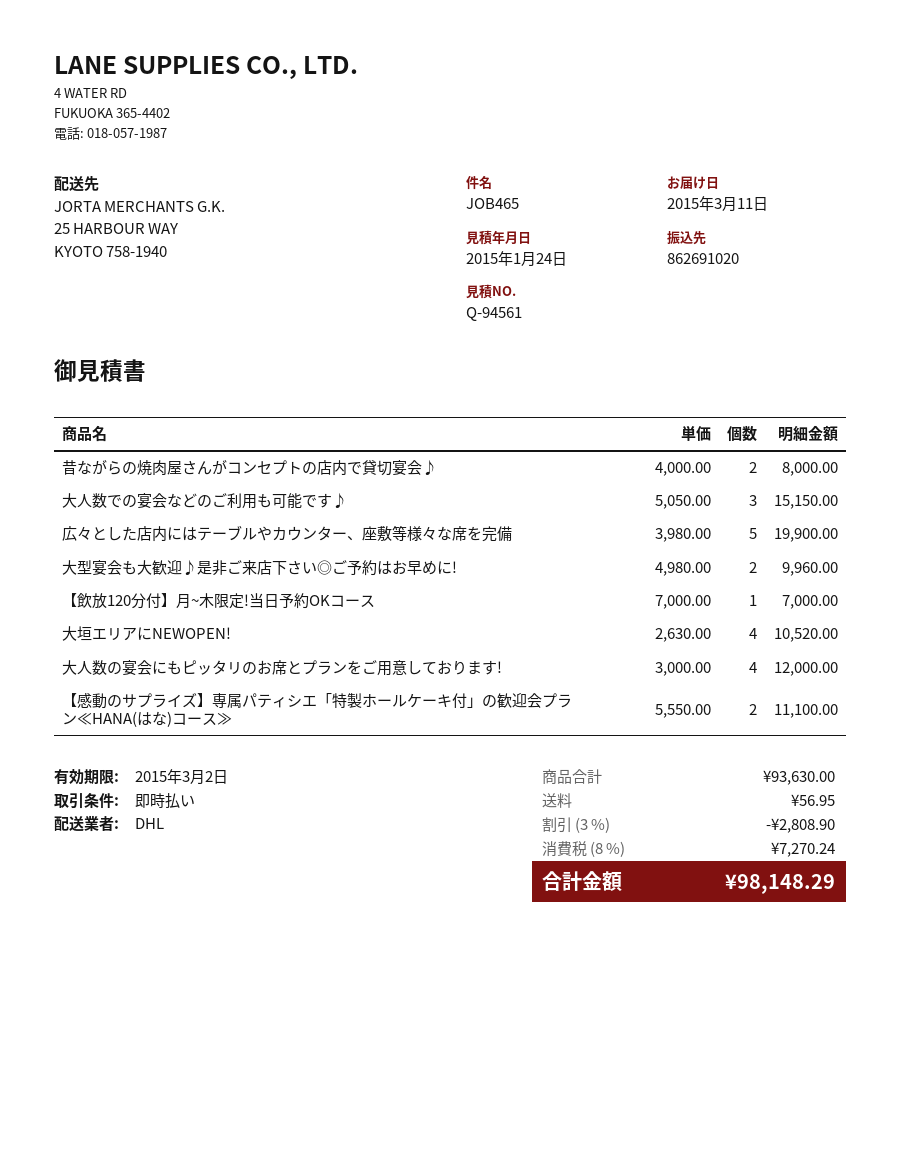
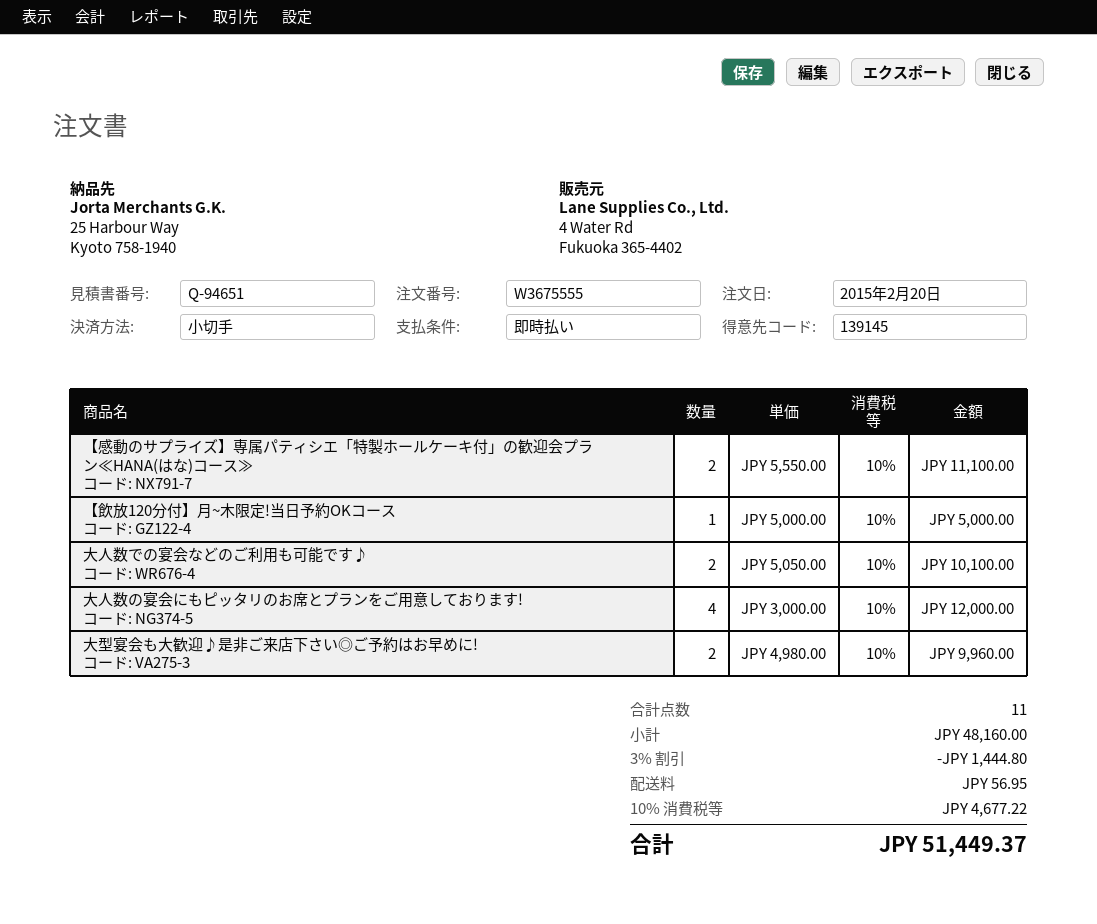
quote number: Q-94561 -> Q-94651
昔ながらの焼肉屋さんがコンセプトの店内で貸切宴会♪: 2 x 4000.00 = 8000.00 -> none
大人数での宴会などのご利用も可能です♪: 3 x 5050.00 = 15150.00 -> 2 x 5050.00 = 10100.00
広々とした店内にはテーブルやカウンター、座敷等様々な席を完備: 5 x 3980.00 = 19900.00 -> none
【飲放120分付】月~木限定!当日予約OKコース: 1 x 7000.00 = 7000.00 -> 1 x 5000.00 = 5000.00
大垣エリアにNEWOPEN!: 4 x 2630.00 = 10520.00 -> none
subtotal: 93630.00 -> 48160.00
discount: 3% = 2808.90 -> 3% = 1444.80
tax: 8% = 7270.24 -> 10% = 4677.22
total: 98148.29 -> 51449.37

